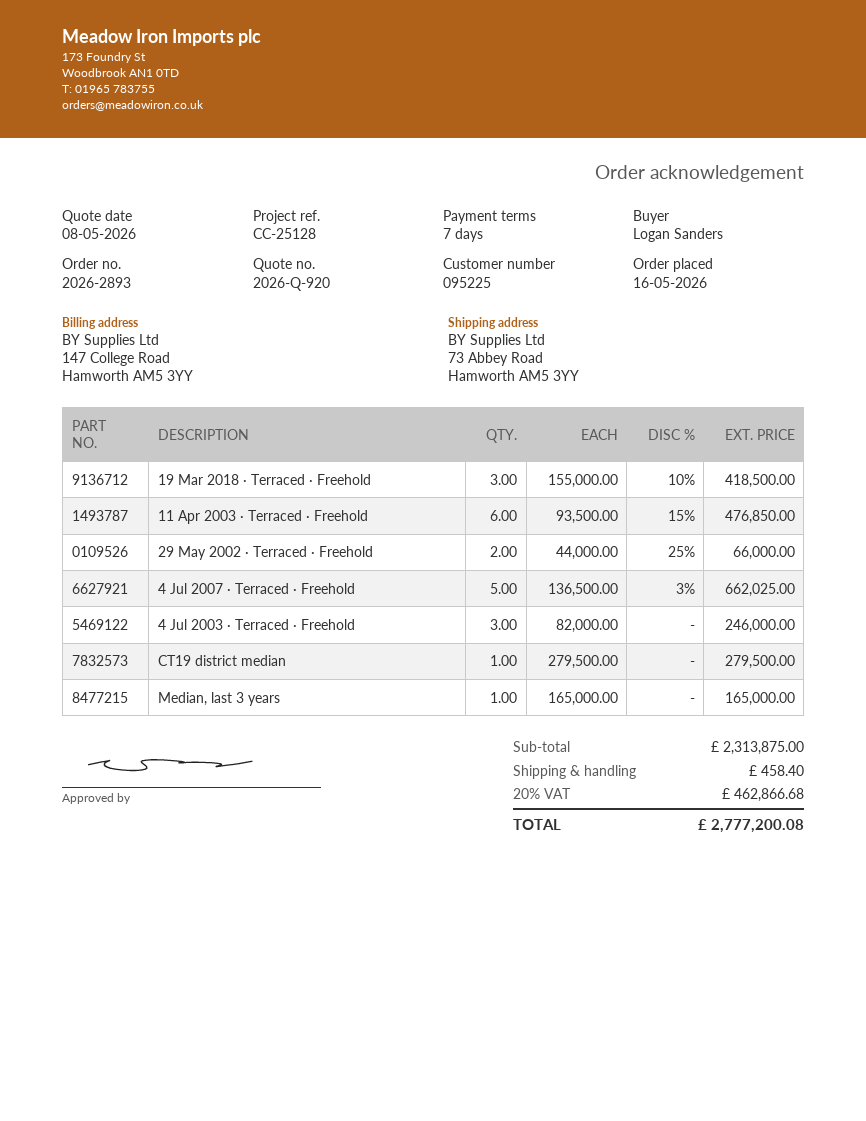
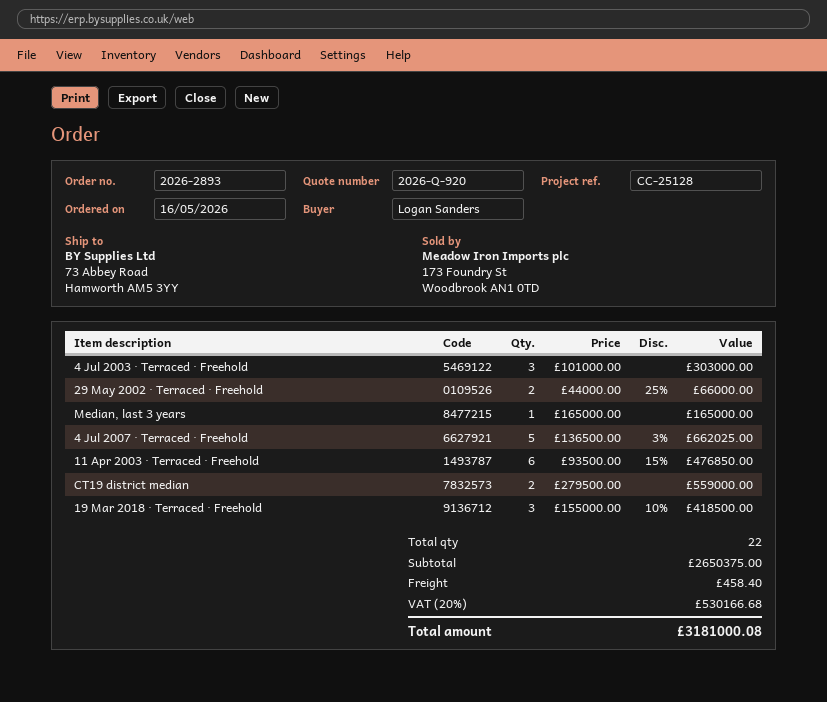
4 Jul 2003 · Terraced · Freehold: 3 x 82000.00 = 246000.00 -> 3 x 101000.00 = 303000.00
CT19 district median: 1 x 279500.00 = 279500.00 -> 2 x 279500.00 = 559000.00
subtotal: 2313875.00 -> 2650375.00
tax: 20% = 462866.68 -> 20% = 530166.68
total: 2777200.08 -> 3181000.08

